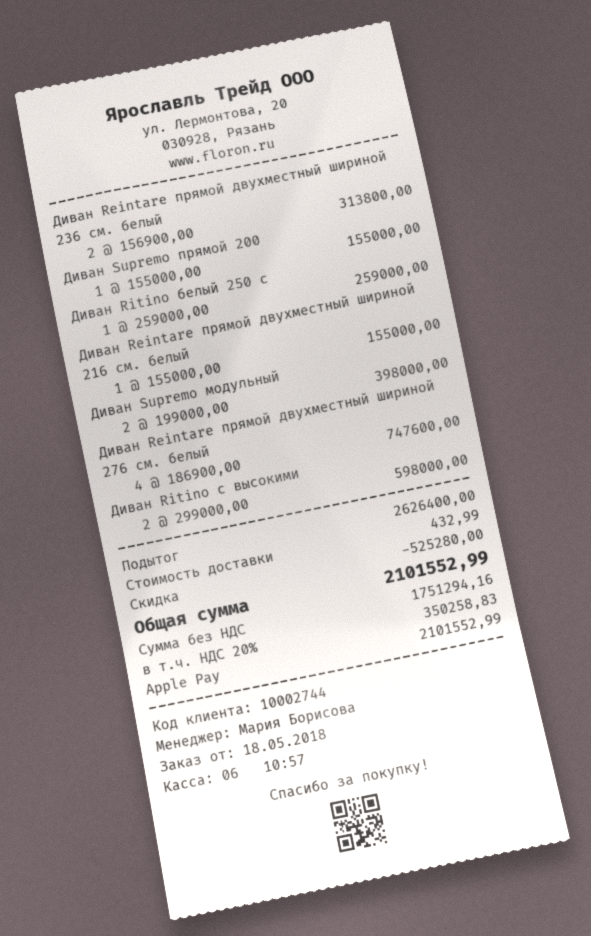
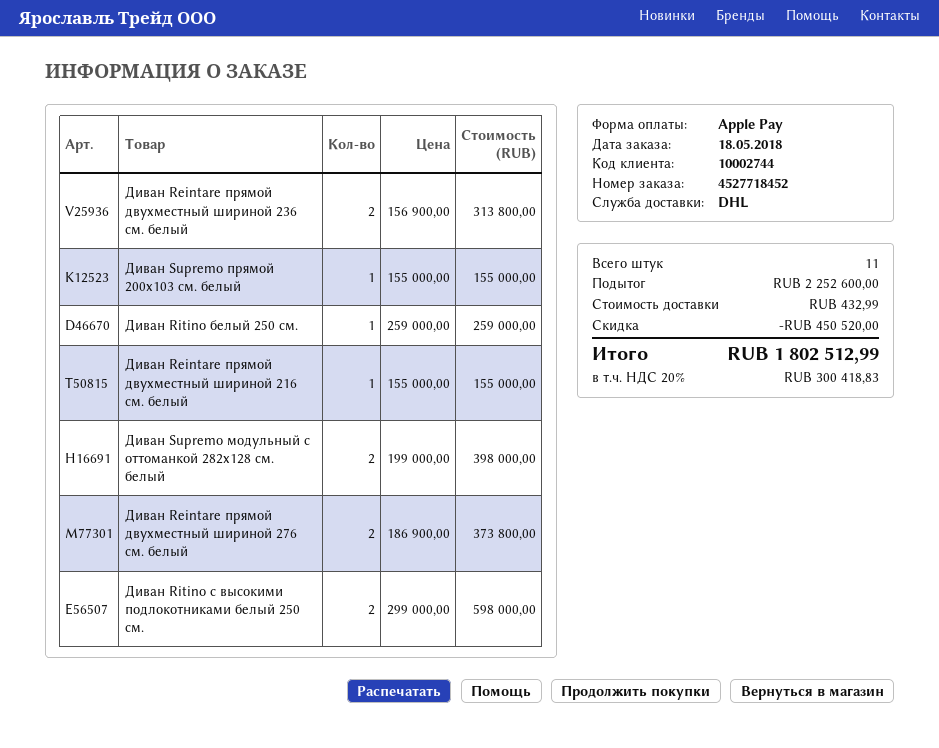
Диван Reintare прямой двухместный шириной 276 см. белый: 4 x 186900.00 = 747600.00 -> 2 x 186900.00 = 373800.00
subtotal: 2626400.00 -> 2252600.00
discount: 525280.00 -> 450520.00
tax: 20% = 350258.83 -> 20% = 300418.83
total: 2101552.99 -> 1802512.99

